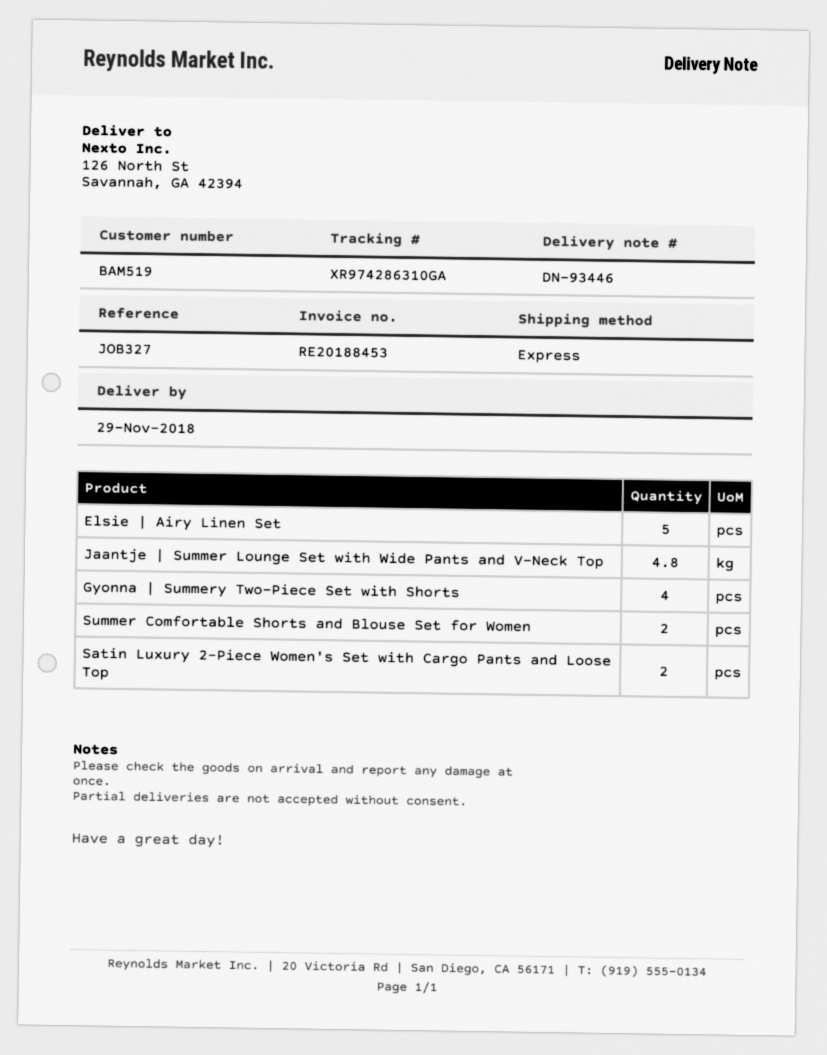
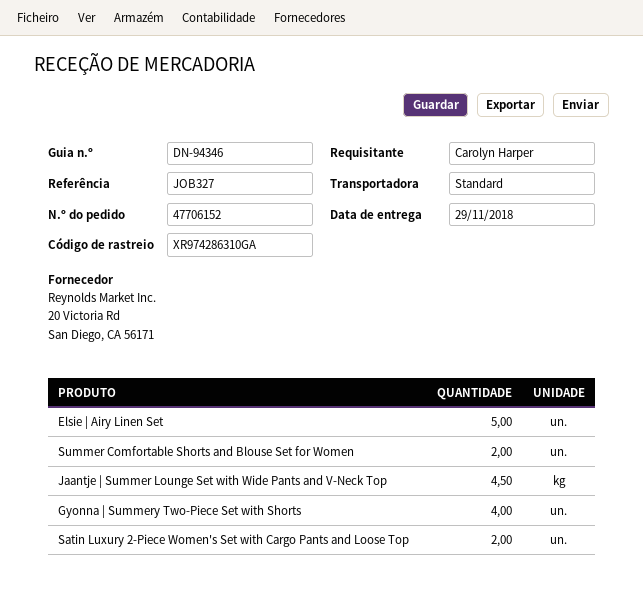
delivery note number: DN-93446 -> DN-94346
shipping method: express -> standard
Jaantje | Summer Lounge Set with Wide Pants and V-Neck Top: 4.8 -> 4.5

